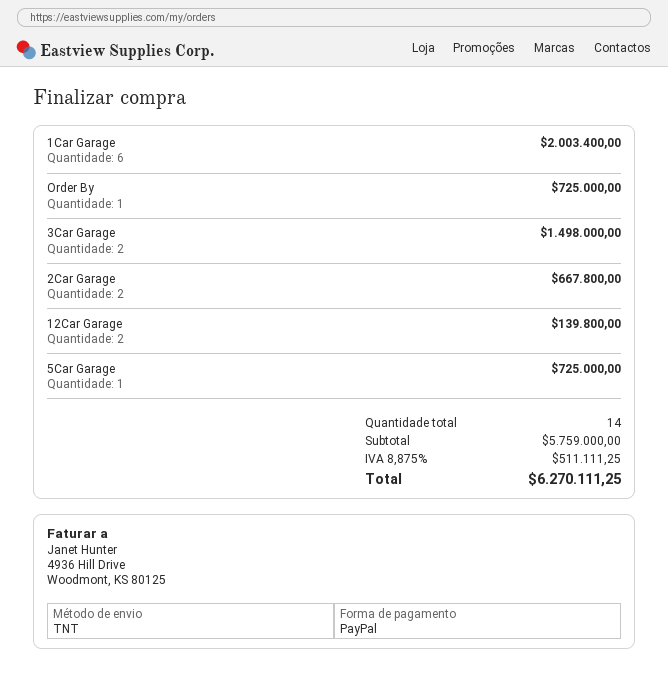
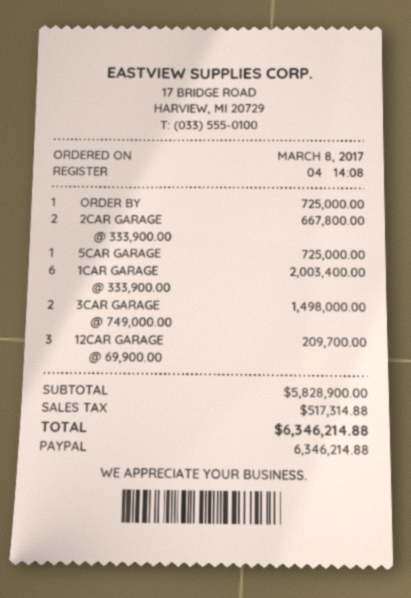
12Car Garage: 2 for 139800.00 -> 3 for 209700.00
subtotal: 5759000.00 -> 5828900.00
tax: 511111.25 -> 517314.88
total: 6270111.25 -> 6346214.88

